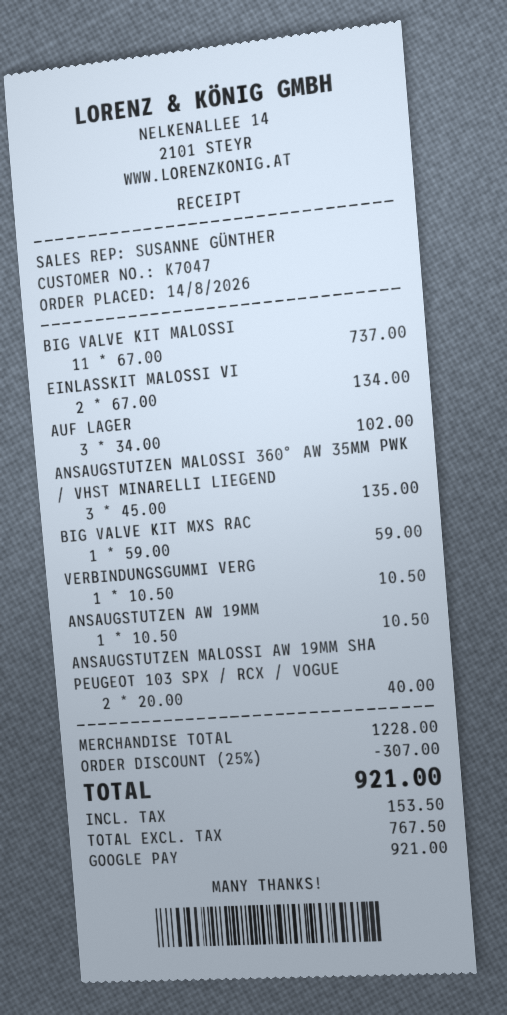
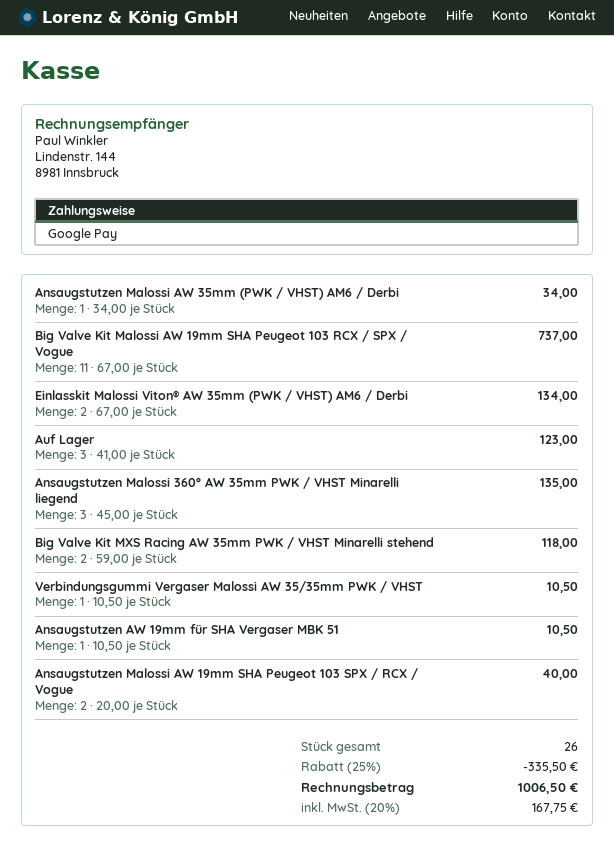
AUF LAGER: 3 x 34.00 = 102.00 -> 3 x 41.00 = 123.00
BIG VALVE KIT MXS RAC: 1 x 59.00 = 59.00 -> 2 x 59.00 = 118.00
Ansaugstutzen Malossi AW 35mm (PWK / VHST) AM6 / Derbi: none -> 1 x 34.00 = 34.00
discount: 25% = 307.00 -> 25% = 335.50
tax: 153.50 -> 167.75
total: 921.00 -> 1006.50

